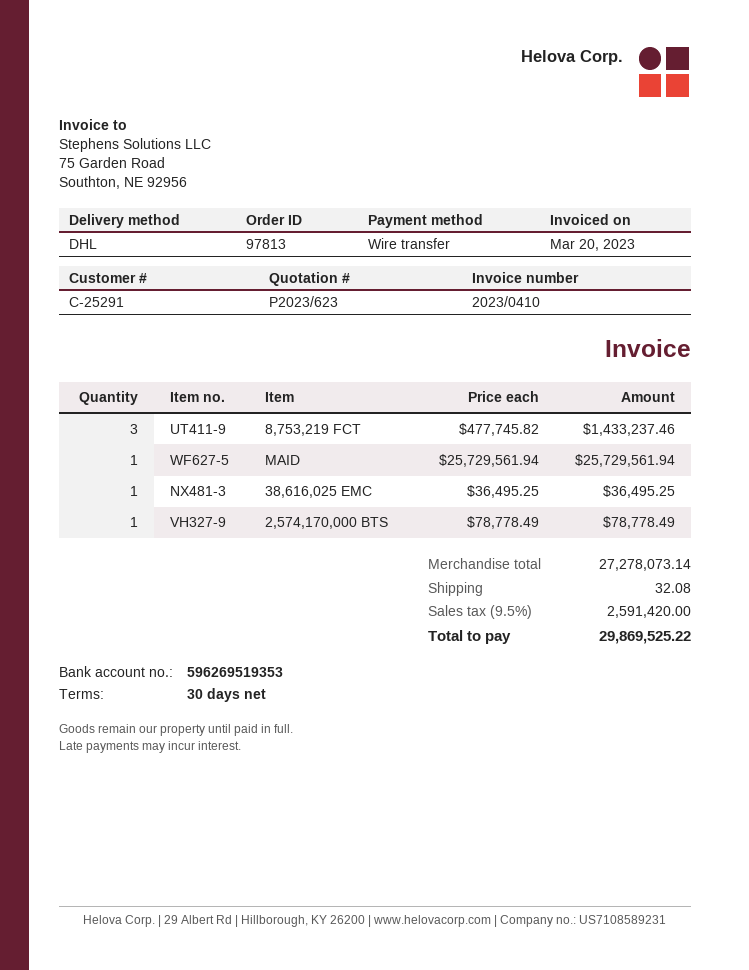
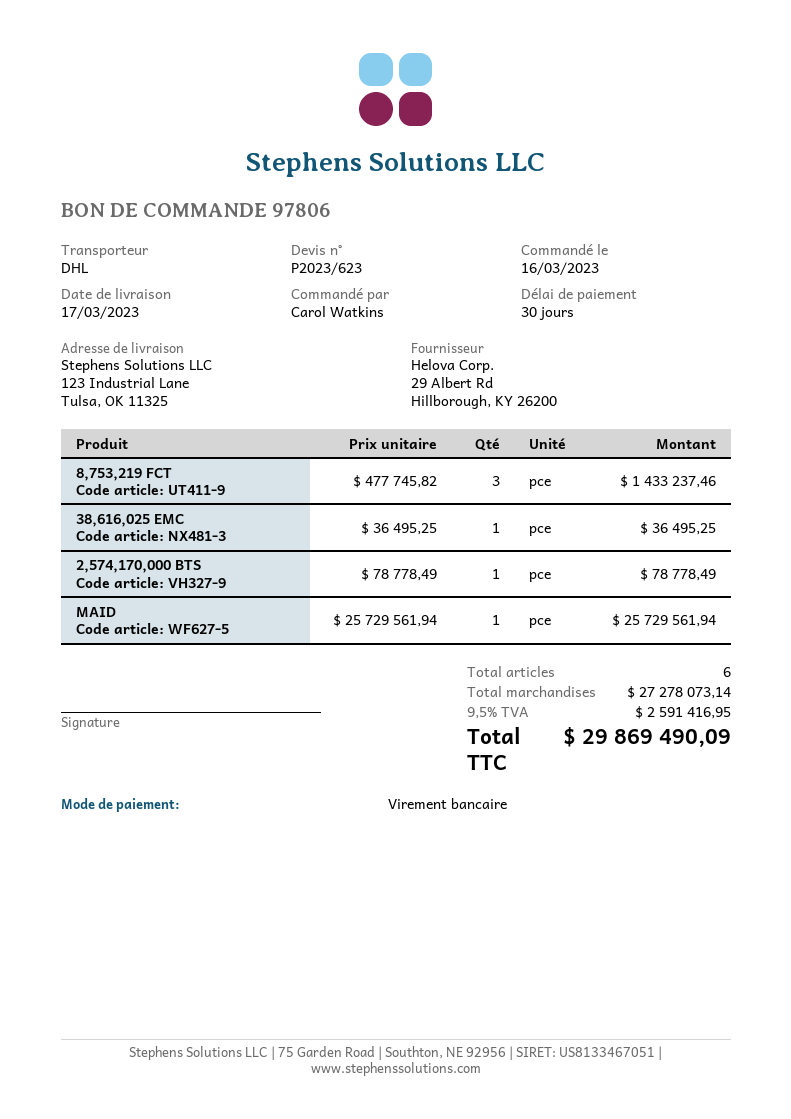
order number: 97813 -> 97806
shipping: 32.08 -> none
tax: 9.5% = 2591420.00 -> 9.5% = 2591416.95
total: 29869525.22 -> 29869490.09

